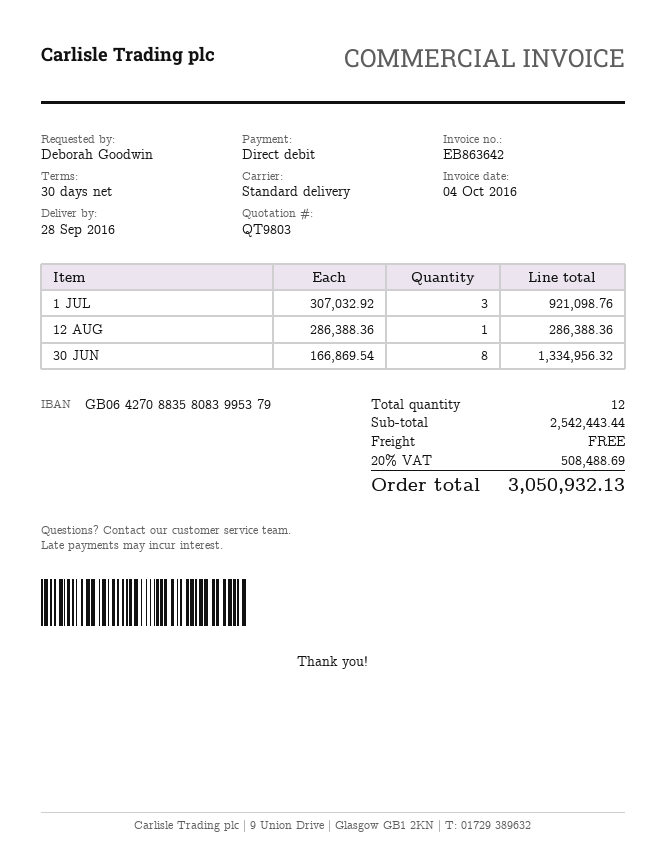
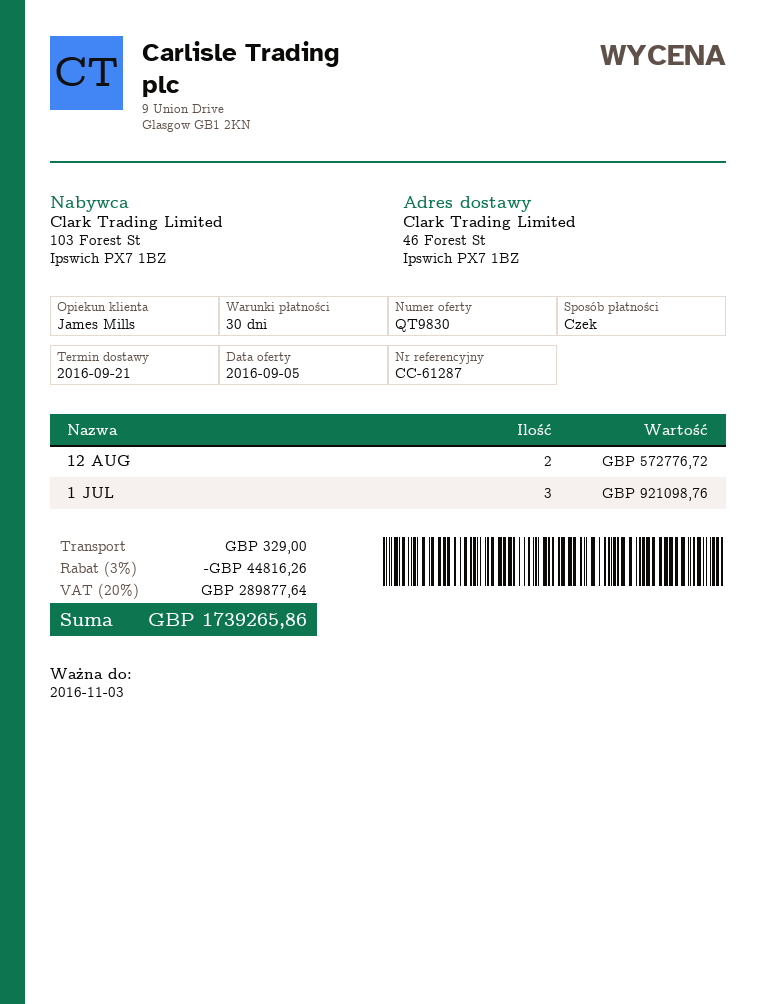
quote number: QT9803 -> QT9830
delivery date: 2016-09-28 -> 2016-09-21
payment method: direct debit -> cheque
12 AUG: 1 for 286388.36 -> 2 for 572776.72
30 JUN: 8 for 1334956.32 -> none
discount: none -> 3% = 44816.26
shipping: 0.00 -> 329.00
tax: 20% = 508488.69 -> 20% = 289877.64
total: 3050932.13 -> 1739265.86

